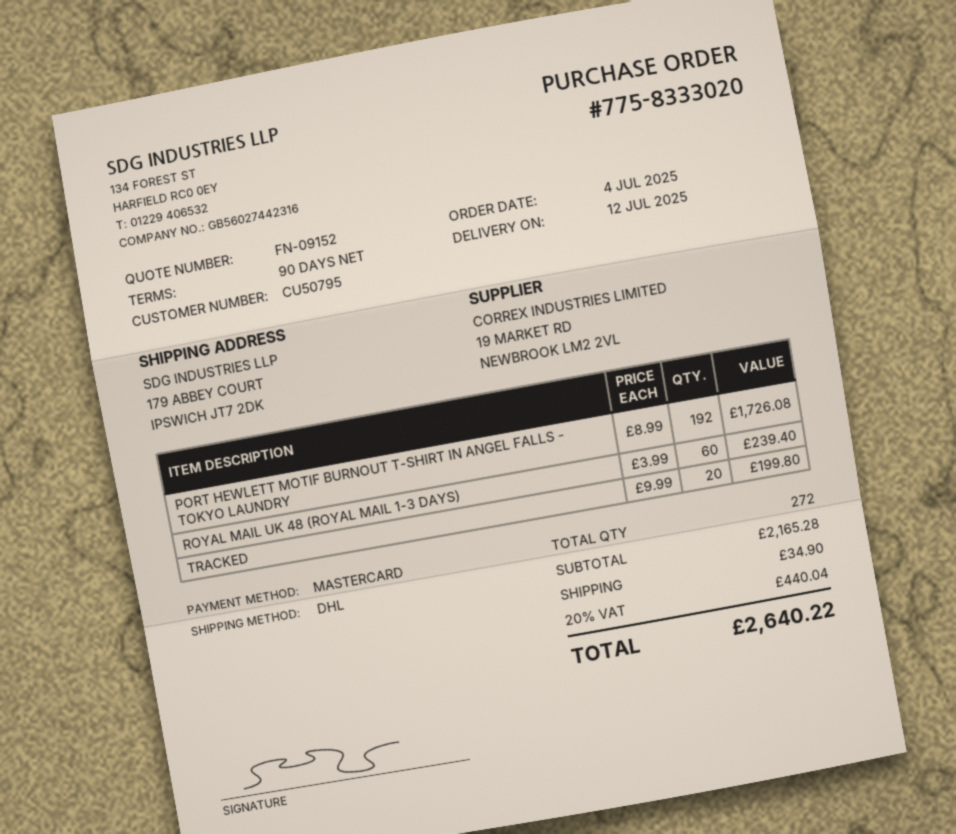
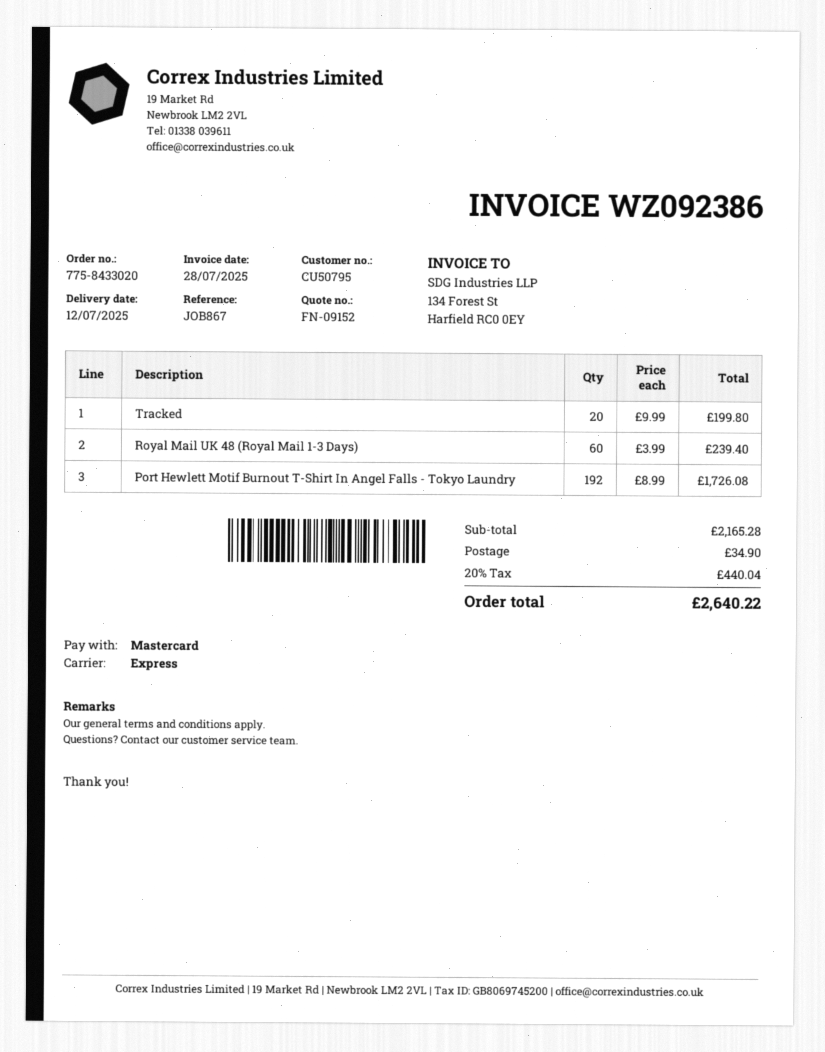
order number: 775-8333020 -> 775-8433020
shipping method: DHL -> express

